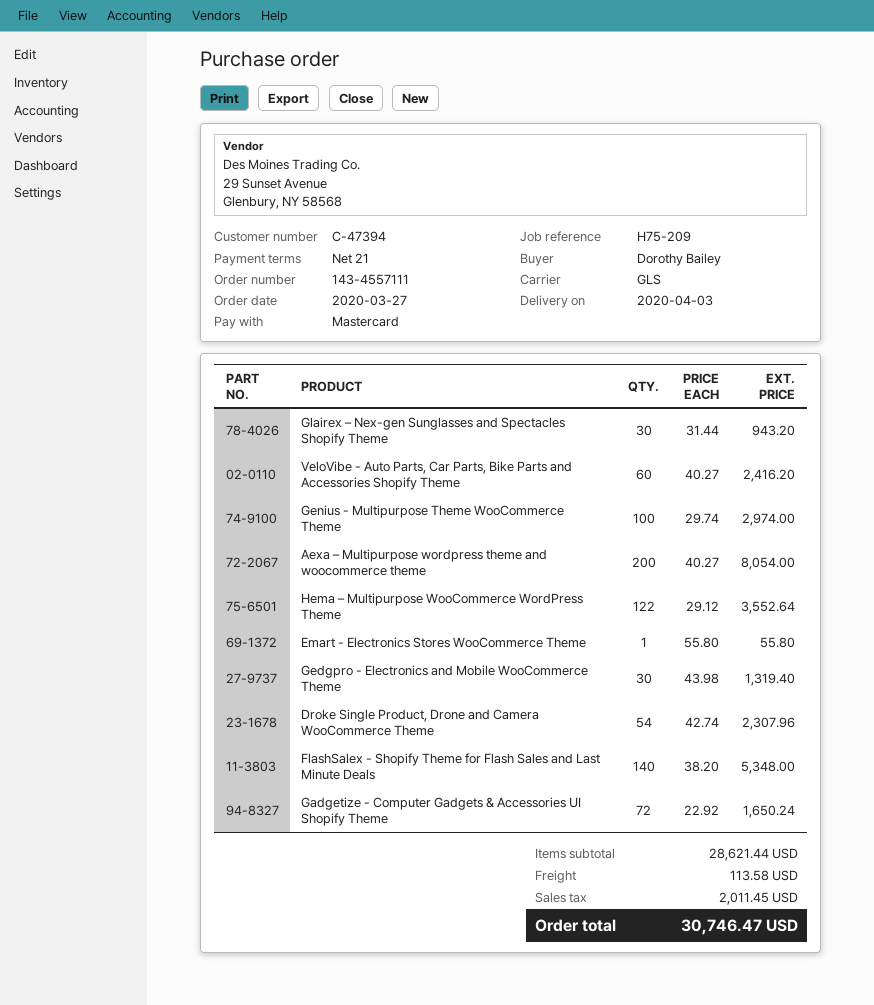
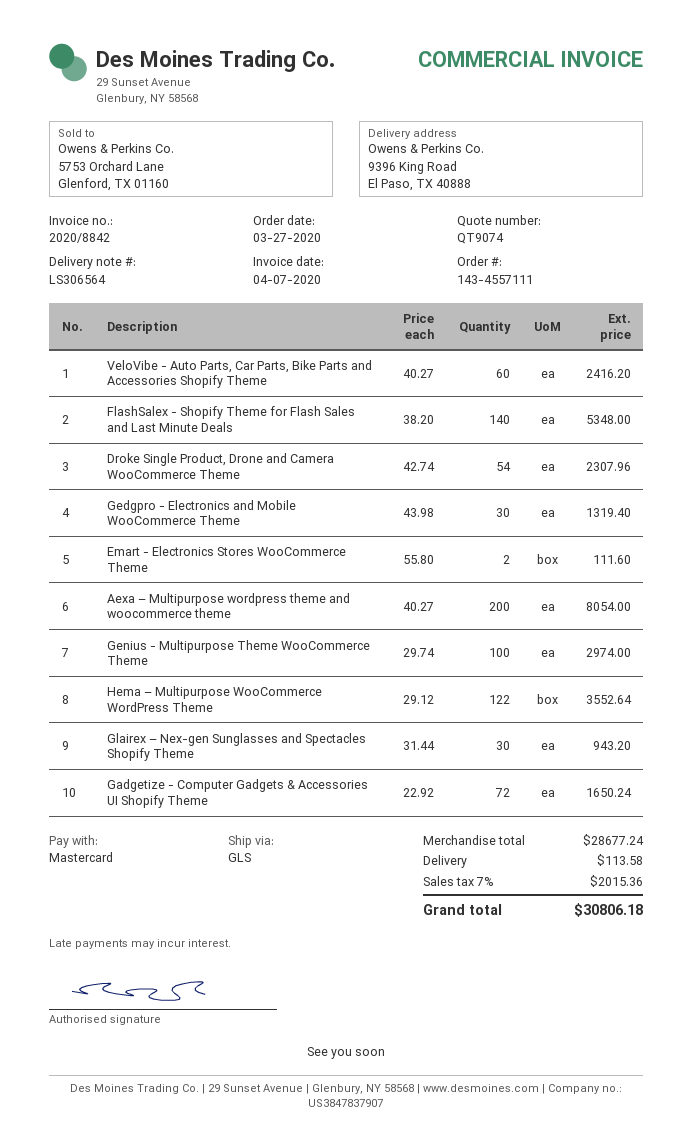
Emart - Electronics Stores WooCommerce Theme: 1 x 55.80 = 55.80 -> 2 x 55.80 = 111.60
subtotal: 28621.44 -> 28677.24
tax: 2011.45 -> 2015.36
total: 30746.47 -> 30806.18

